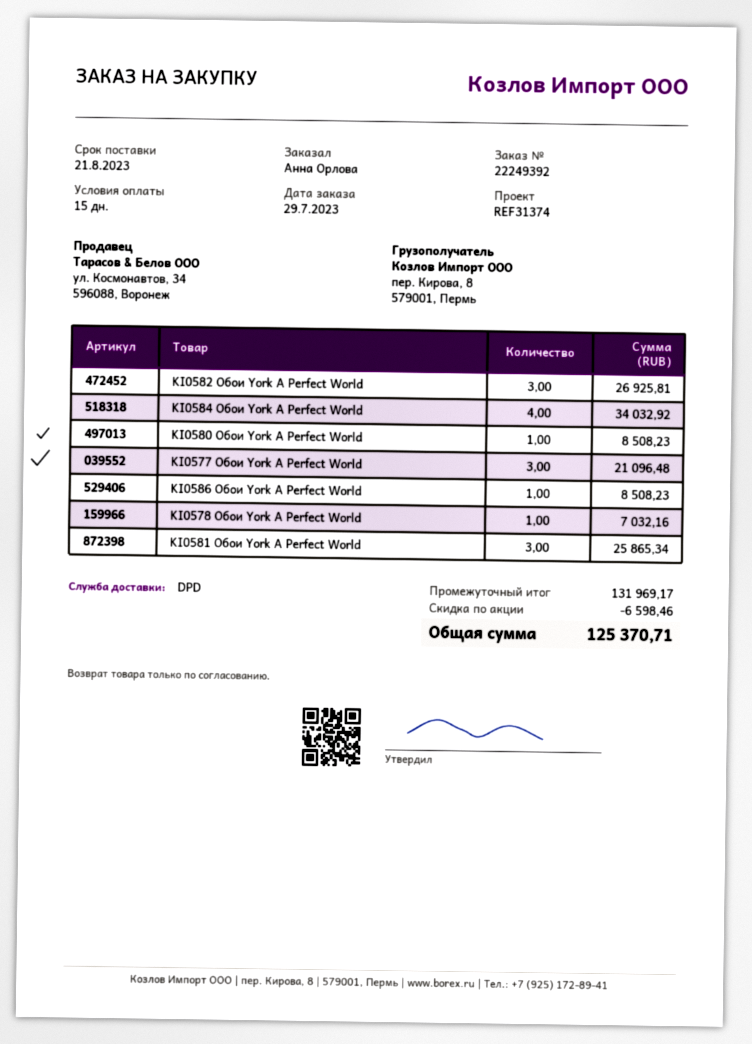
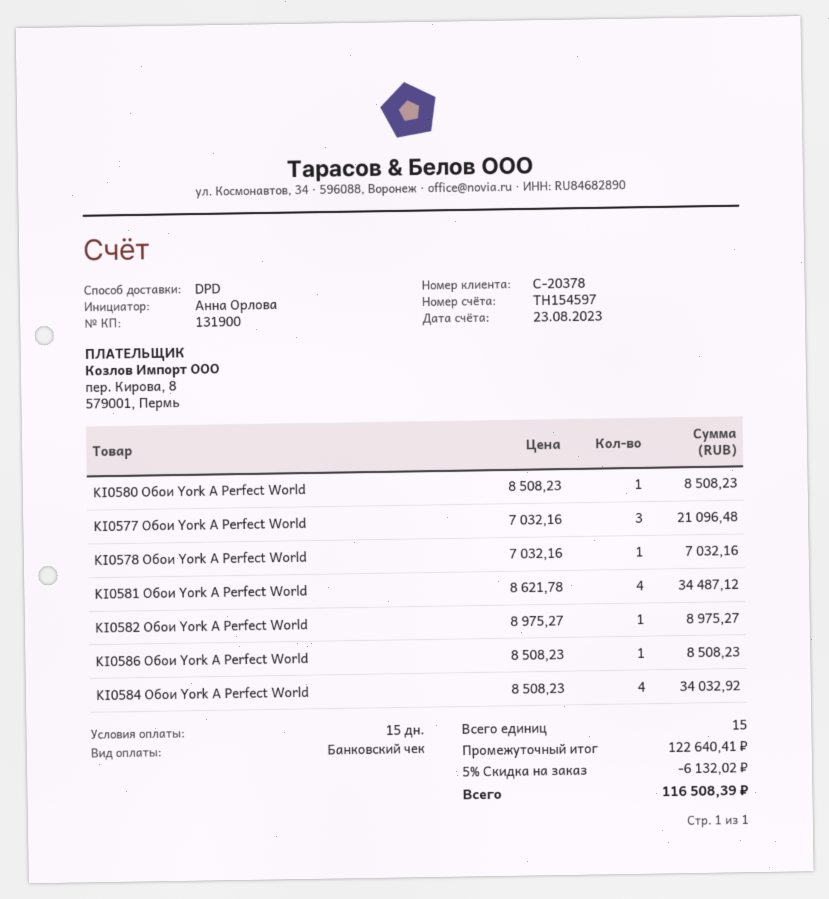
KI0582 Обои York A Perfect World: 3 for 26925.81 -> 1 for 8975.27
KI0581 Обои York A Perfect World: 3 for 25865.34 -> 4 for 34487.12
subtotal: 131969.17 -> 122640.41
discount: 6598.46 -> 6132.02
total: 125370.71 -> 116508.39

